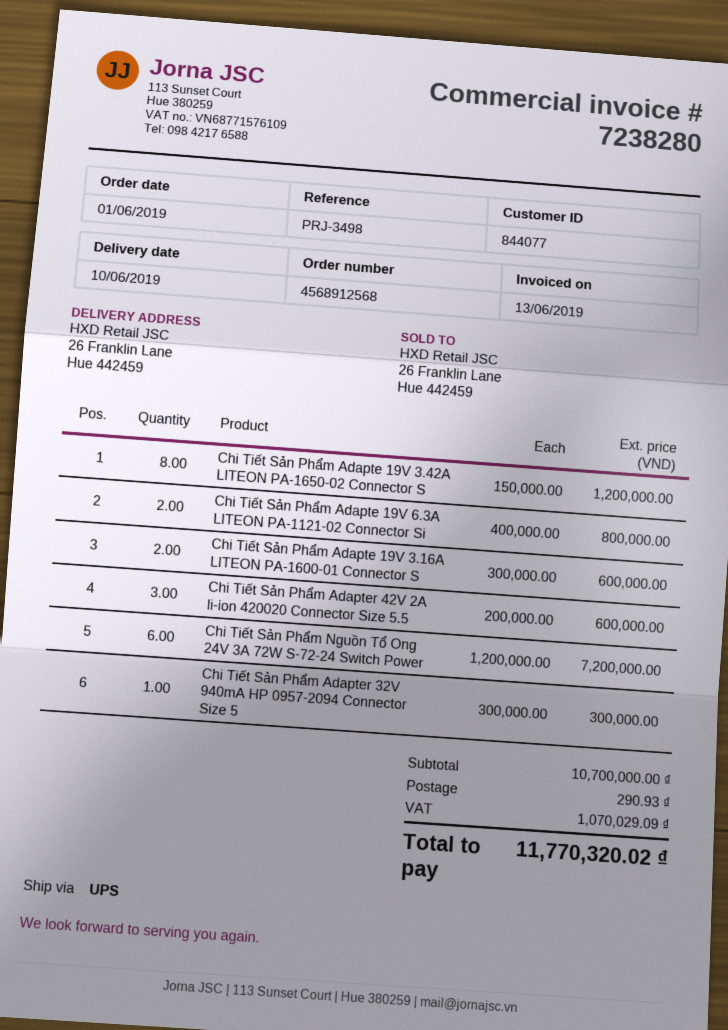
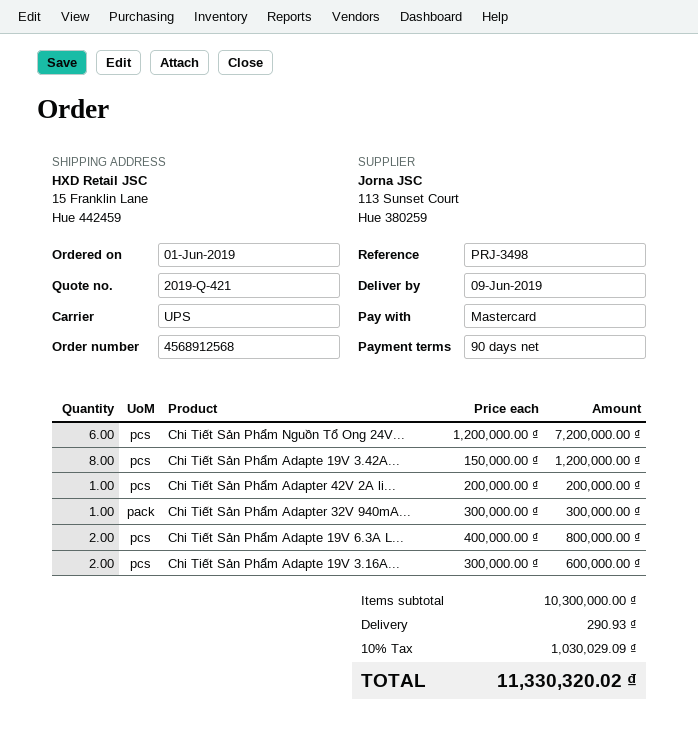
delivery date: 2019-06-10 -> 2019-06-09
ship to: 26 Franklin Lane, Hue 442459 -> 15 Franklin Lane, Hue 442459
Chi Tiết Sản Phẩm Adapter 42V 2A li-ion 420020 Connector Size 5.5: 3 x 200000.00 = 600000.00 -> 1 x 200000.00 = 200000.00
subtotal: 10700000.00 -> 10300000.00
tax: 1070029.09 -> 1030029.09
total: 11770320.02 -> 11330320.02

